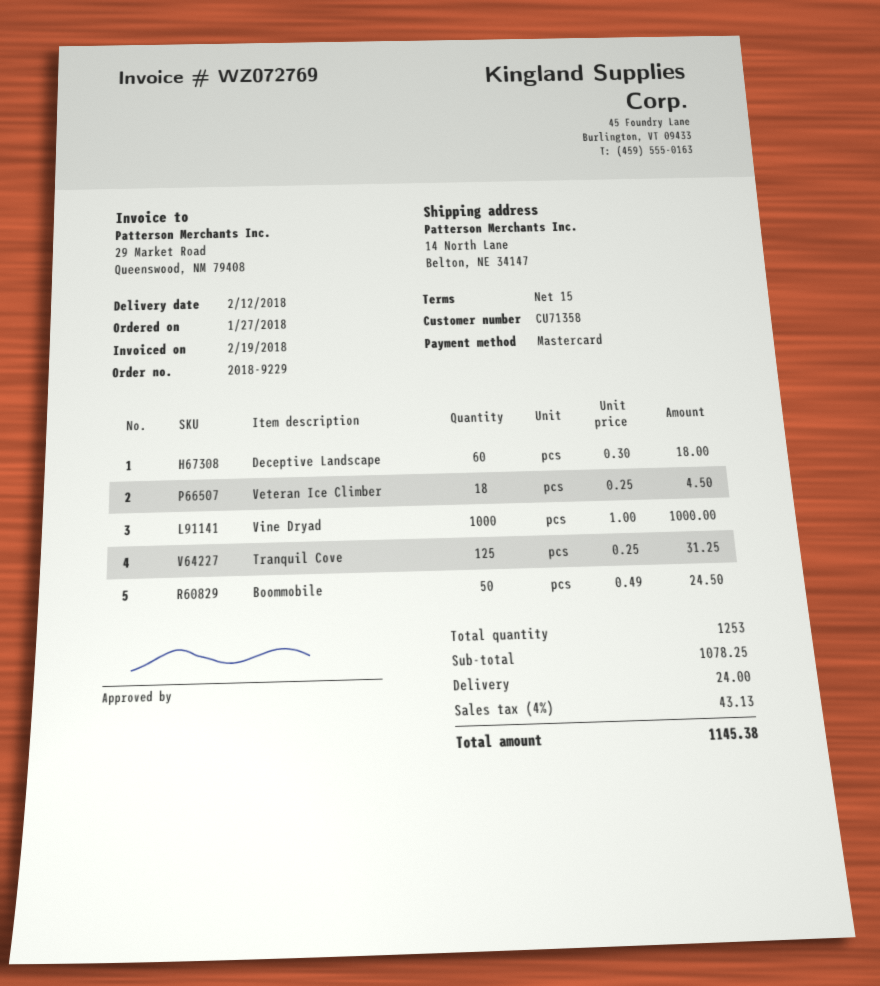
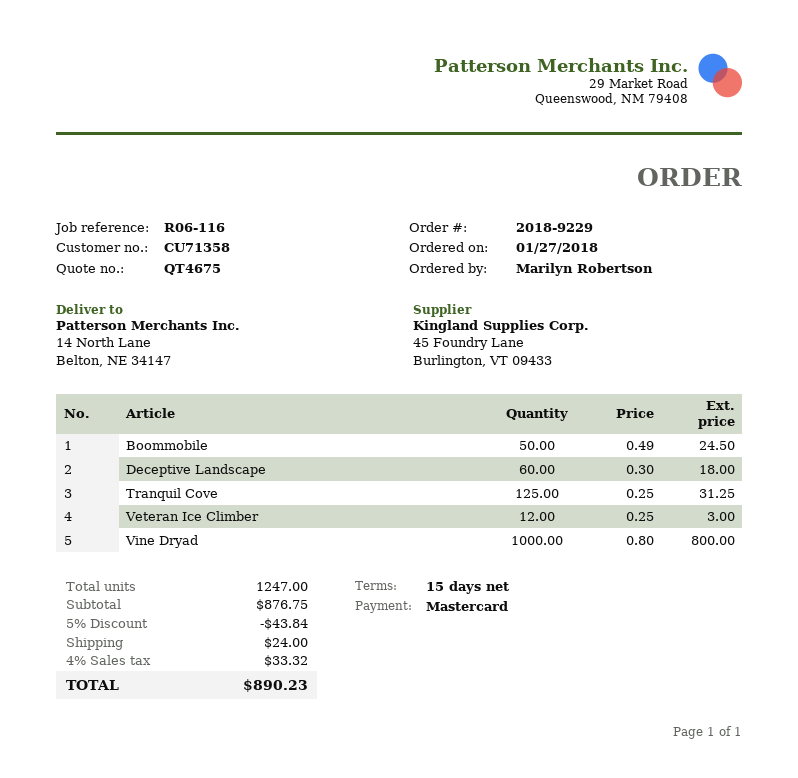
Veteran Ice Climber: 18 x 0.25 = 4.50 -> 12 x 0.25 = 3.00
Vine Dryad: 1000 x 1.00 = 1000.00 -> 1000 x 0.80 = 800.00
total quantity: 1253 -> 1247
subtotal: 1078.25 -> 876.75
discount: none -> 5% = 43.84
tax: 4% = 43.13 -> 4% = 33.32
total: 1145.38 -> 890.23

